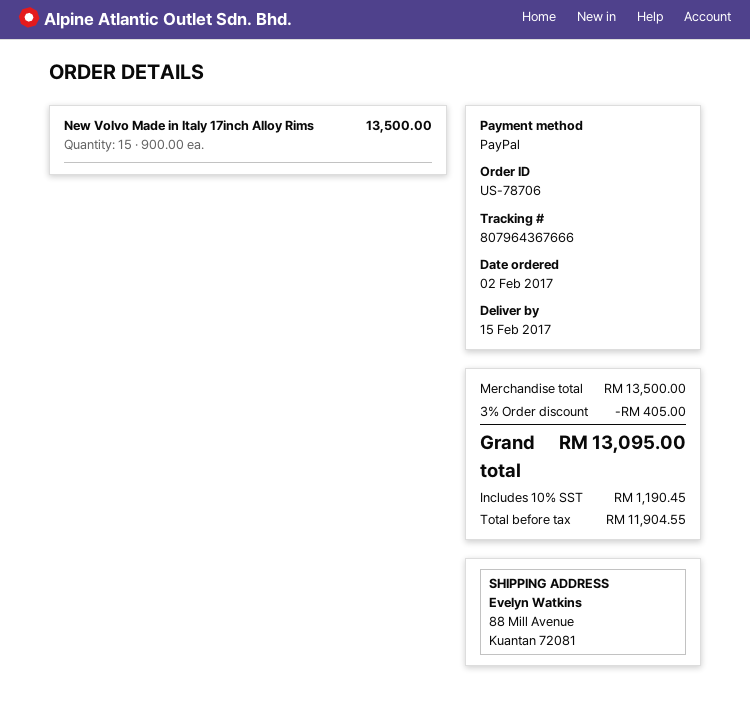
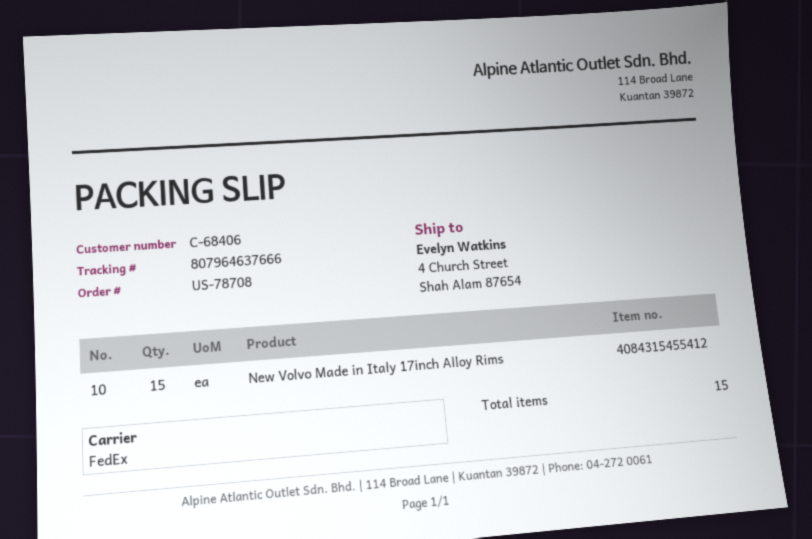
order number: US-78706 -> US-78708
tracking number: 807964367666 -> 807964637666
ship to: 88 Mill Avenue, Kuantan 72081 -> 4 Church Street, Shah Alam 87654

